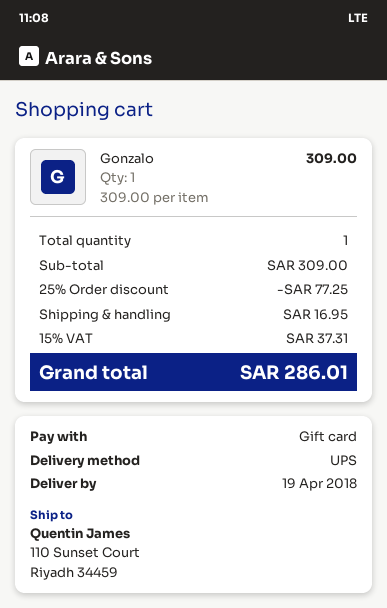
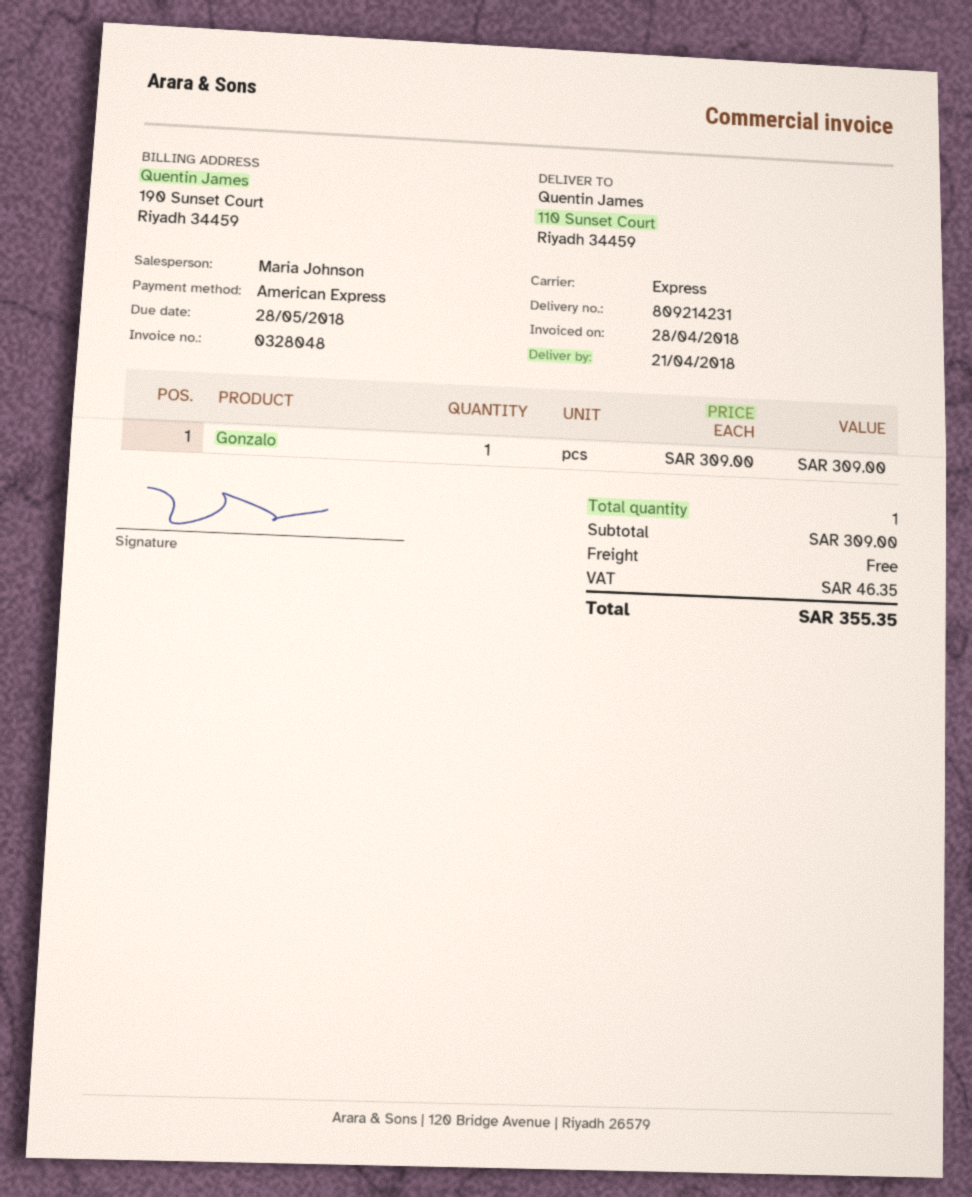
delivery date: 2018-04-19 -> 2018-04-21
payment method: gift card -> American Express
shipping method: UPS -> express
discount: 25% = 77.25 -> none
shipping: 16.95 -> 0.00
tax: 37.31 -> 46.35
total: 286.01 -> 355.35

